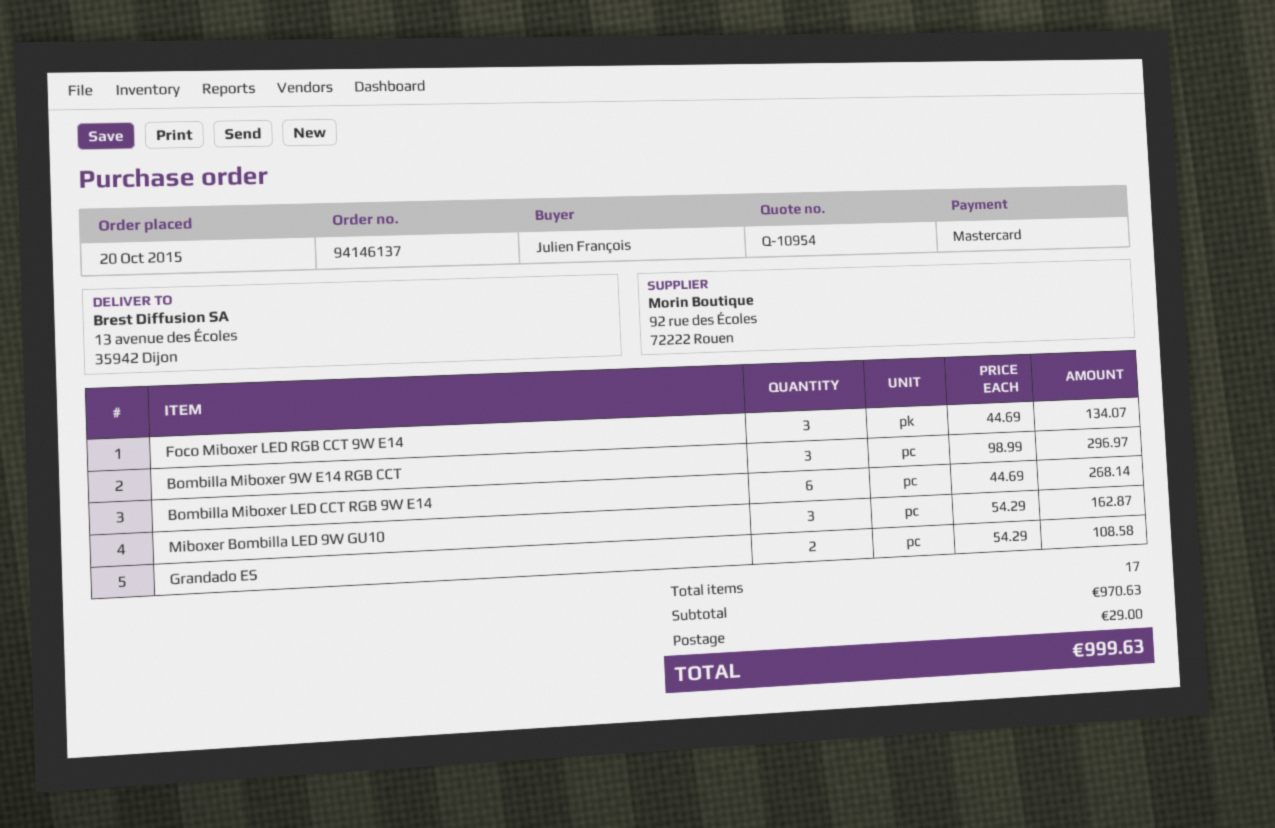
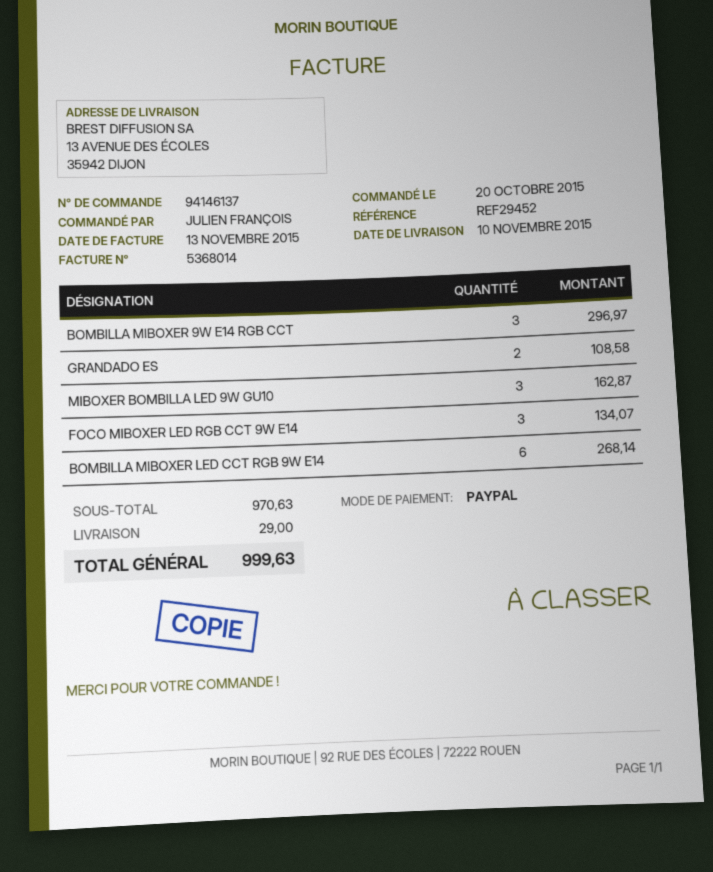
payment method: Mastercard -> PayPal

